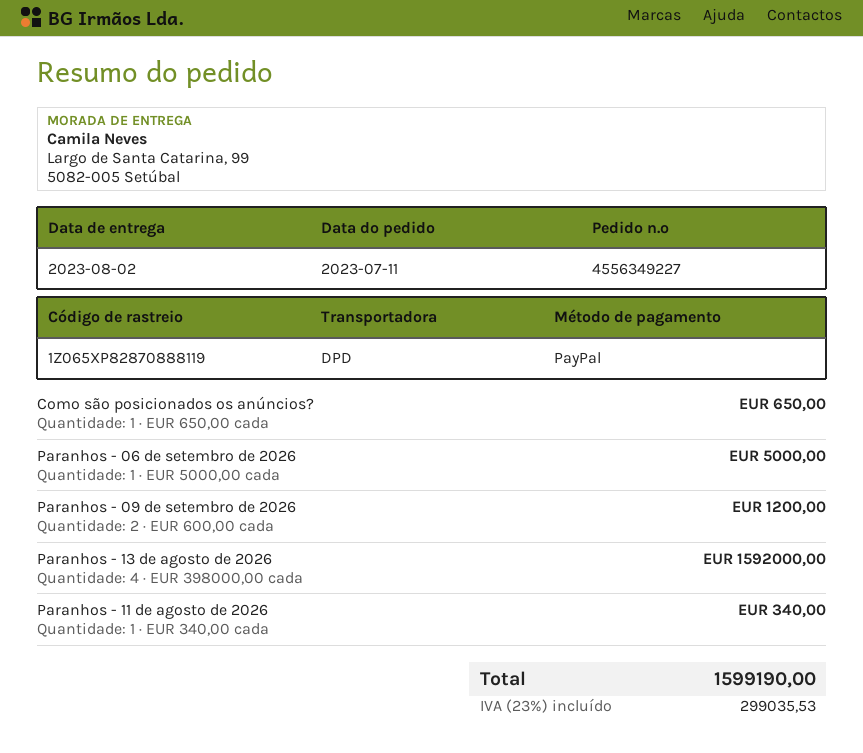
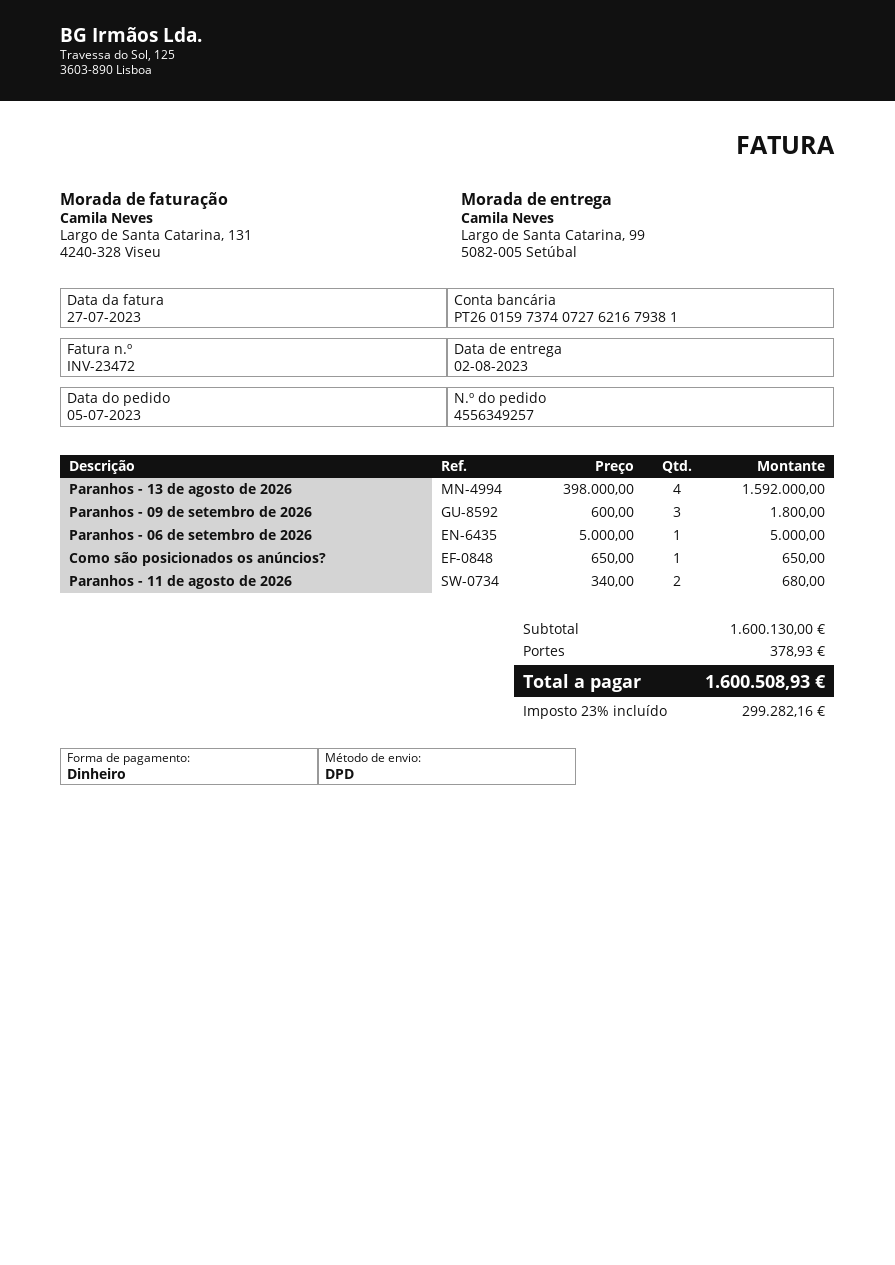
order number: 4556349227 -> 4556349257
order date: 2023-07-11 -> 2023-07-05
payment method: PayPal -> cash
Paranhos - 09 de setembro de 2026: 2 x 600.00 = 1200.00 -> 3 x 600.00 = 1800.00
Paranhos - 11 de agosto de 2026: 1 x 340.00 = 340.00 -> 2 x 340.00 = 680.00
shipping: none -> 378.93
tax: 23% = 299035.53 -> 23% = 299282.16
total: 1599190.00 -> 1600508.93

